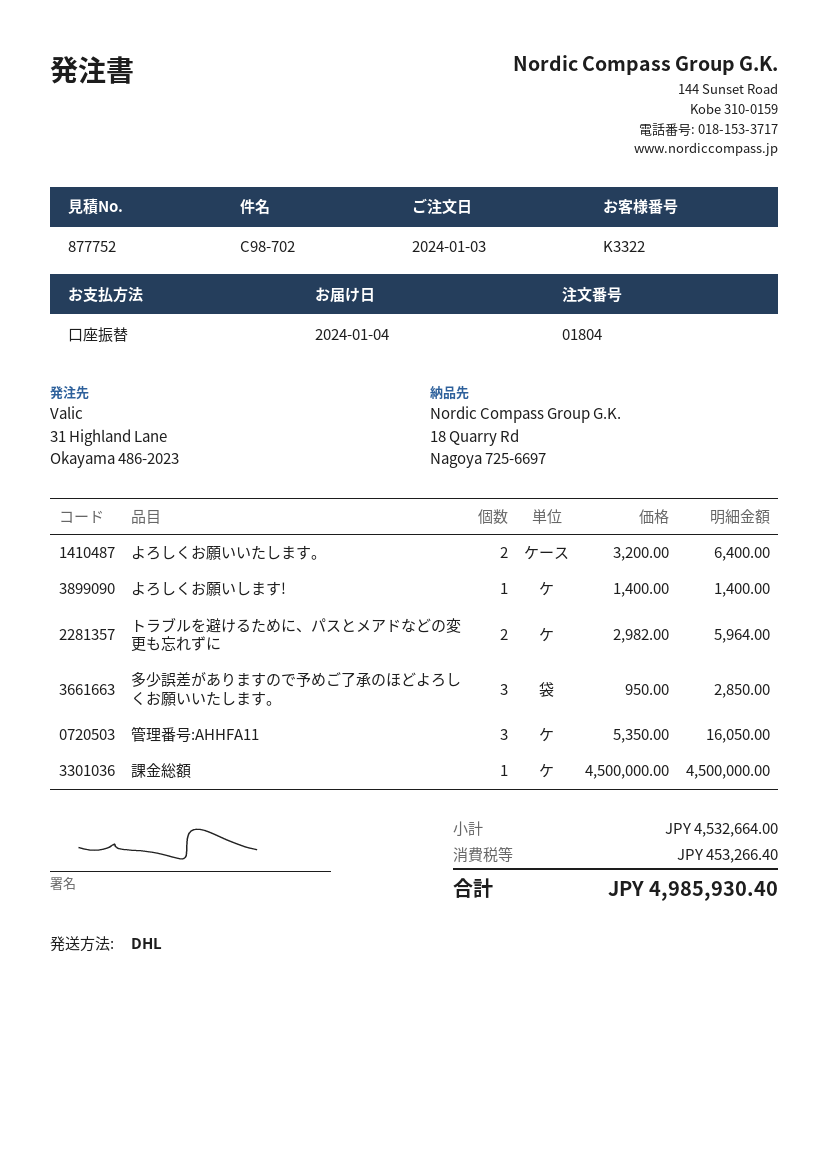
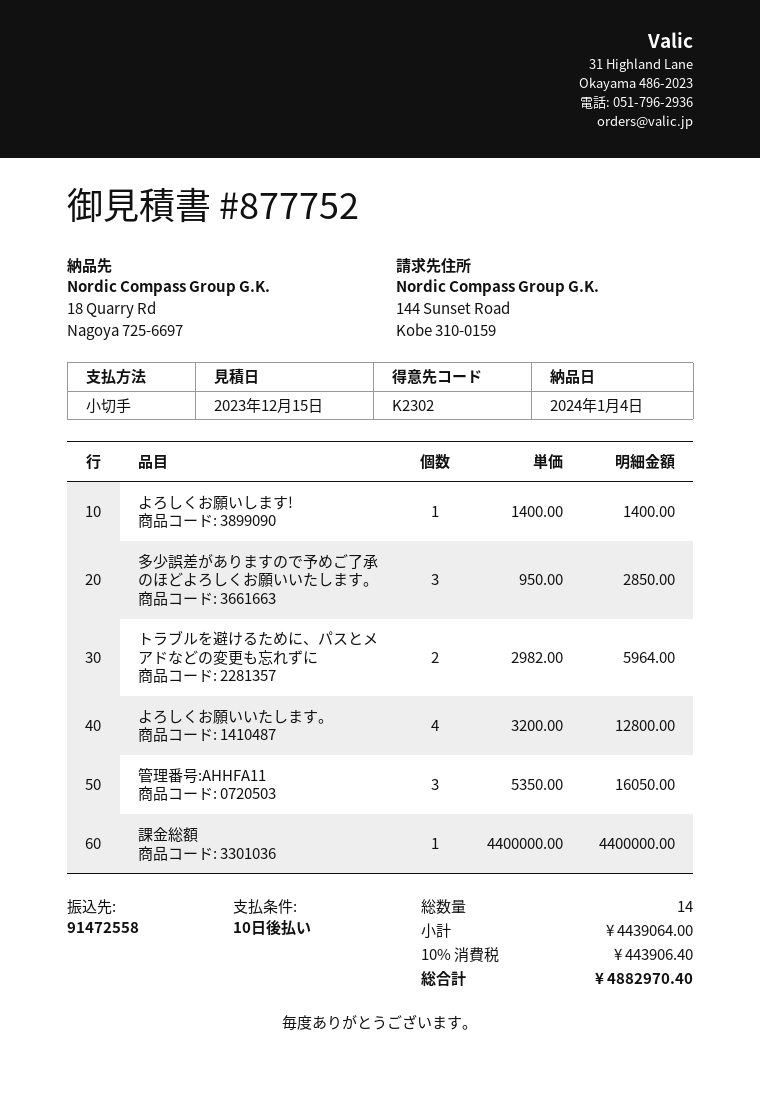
customer number: K3322 -> K2302
payment method: direct debit -> cheque
よろしくお願いいたします。: 2 x 3200.00 = 6400.00 -> 4 x 3200.00 = 12800.00
課金総額: 1 x 4500000.00 = 4500000.00 -> 1 x 4400000.00 = 4400000.00
subtotal: 4532664.00 -> 4439064.00
tax: 453266.40 -> 443906.40
total: 4985930.40 -> 4882970.40

